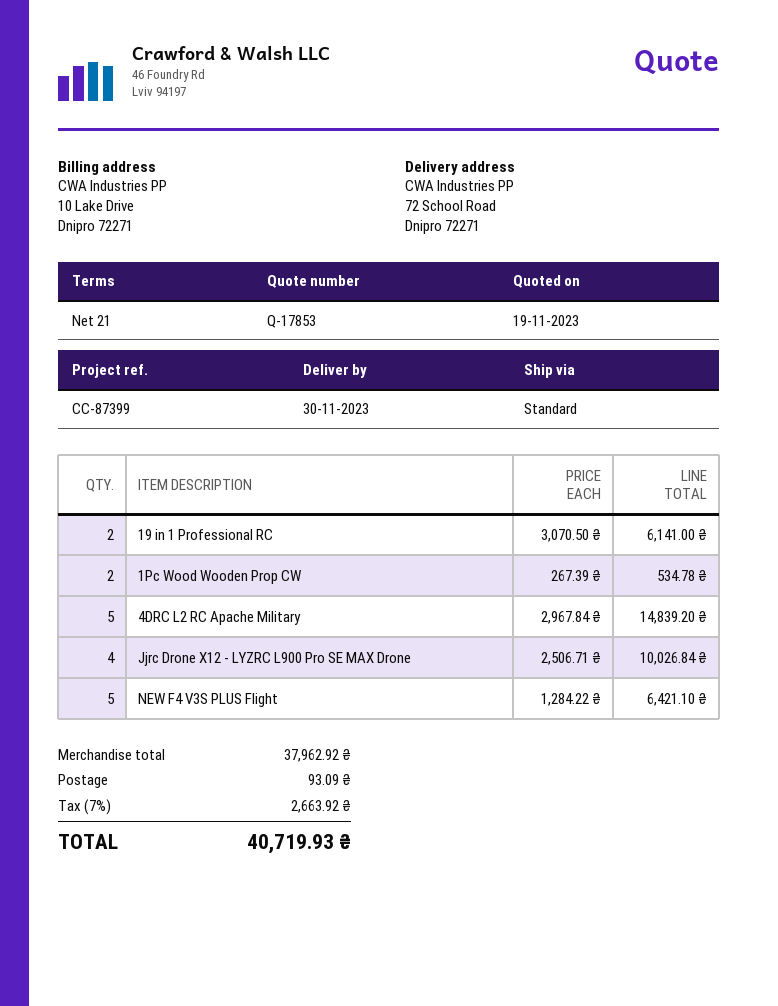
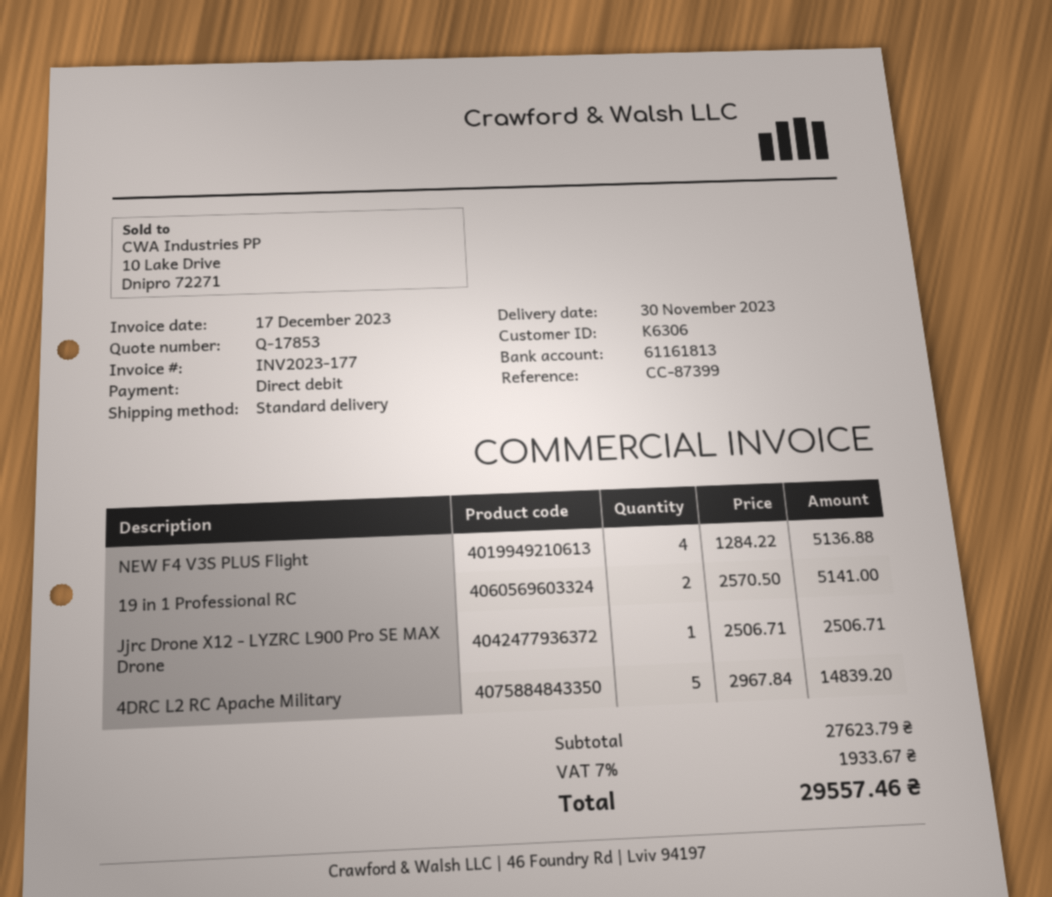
19 in 1 Professional RC: 2 x 3070.50 = 6141.00 -> 2 x 2570.50 = 5141.00
1Pc Wood Wooden Prop CW: 2 x 267.39 = 534.78 -> none
Jjrc Drone X12 - LYZRC L900 Pro SE MAX Drone: 4 x 2506.71 = 10026.84 -> 1 x 2506.71 = 2506.71
NEW F4 V3S PLUS Flight: 5 x 1284.22 = 6421.10 -> 4 x 1284.22 = 5136.88
subtotal: 37962.92 -> 27623.79
shipping: 93.09 -> none
tax: 7% = 2663.92 -> 7% = 1933.67
total: 40719.93 -> 29557.46

